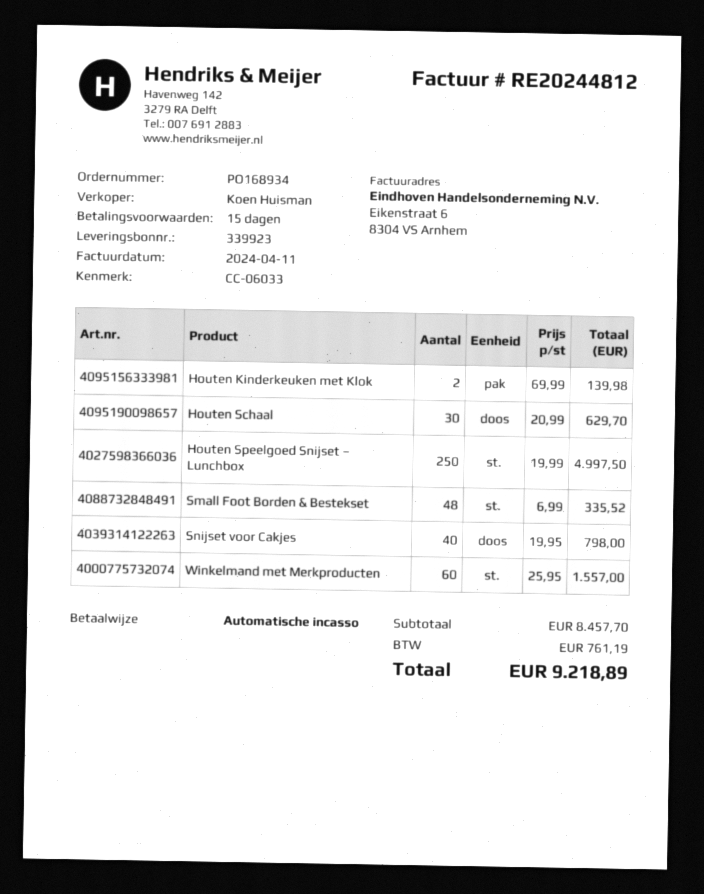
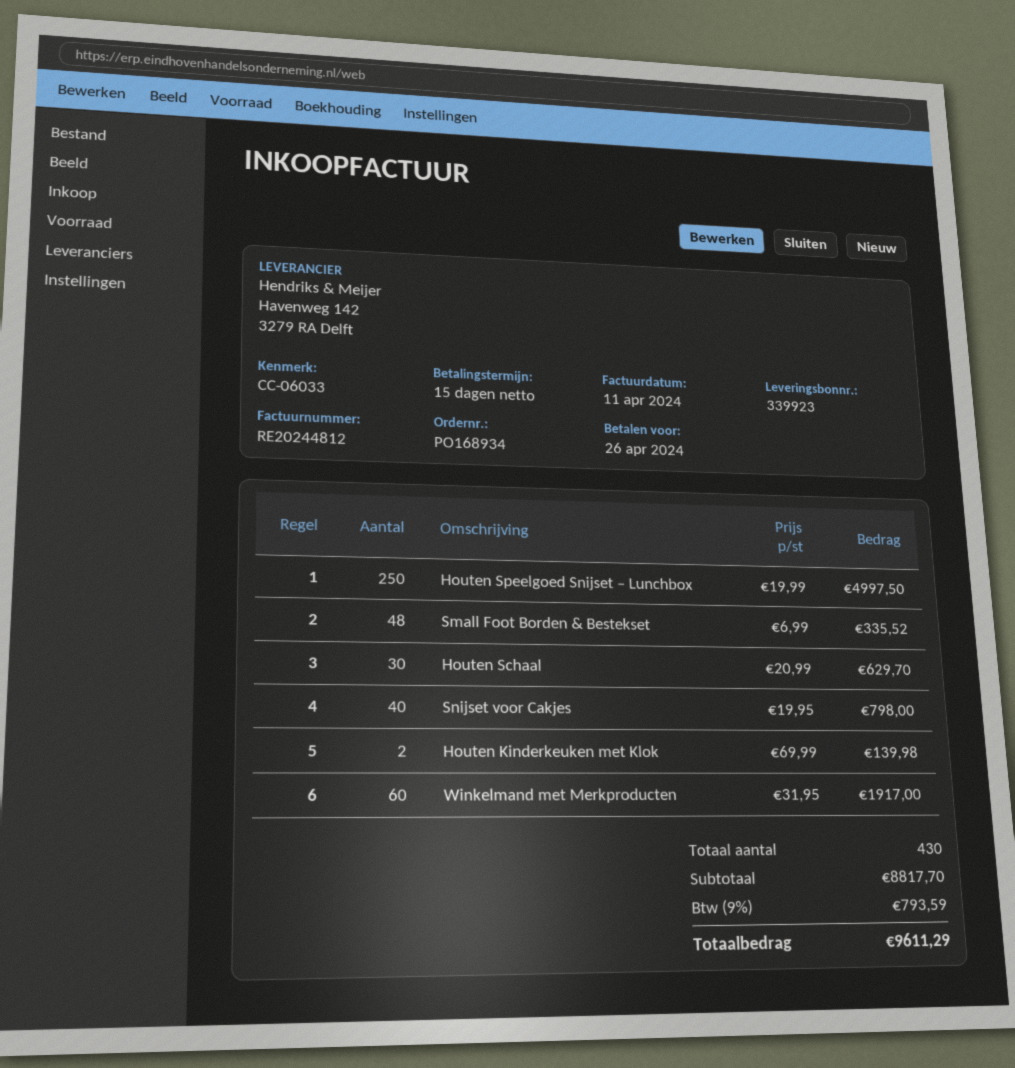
Winkelmand met Merkproducten: 60 x 25.95 = 1557.00 -> 60 x 31.95 = 1917.00
subtotal: 8457.70 -> 8817.70
tax: 761.19 -> 793.59
total: 9218.89 -> 9611.29

